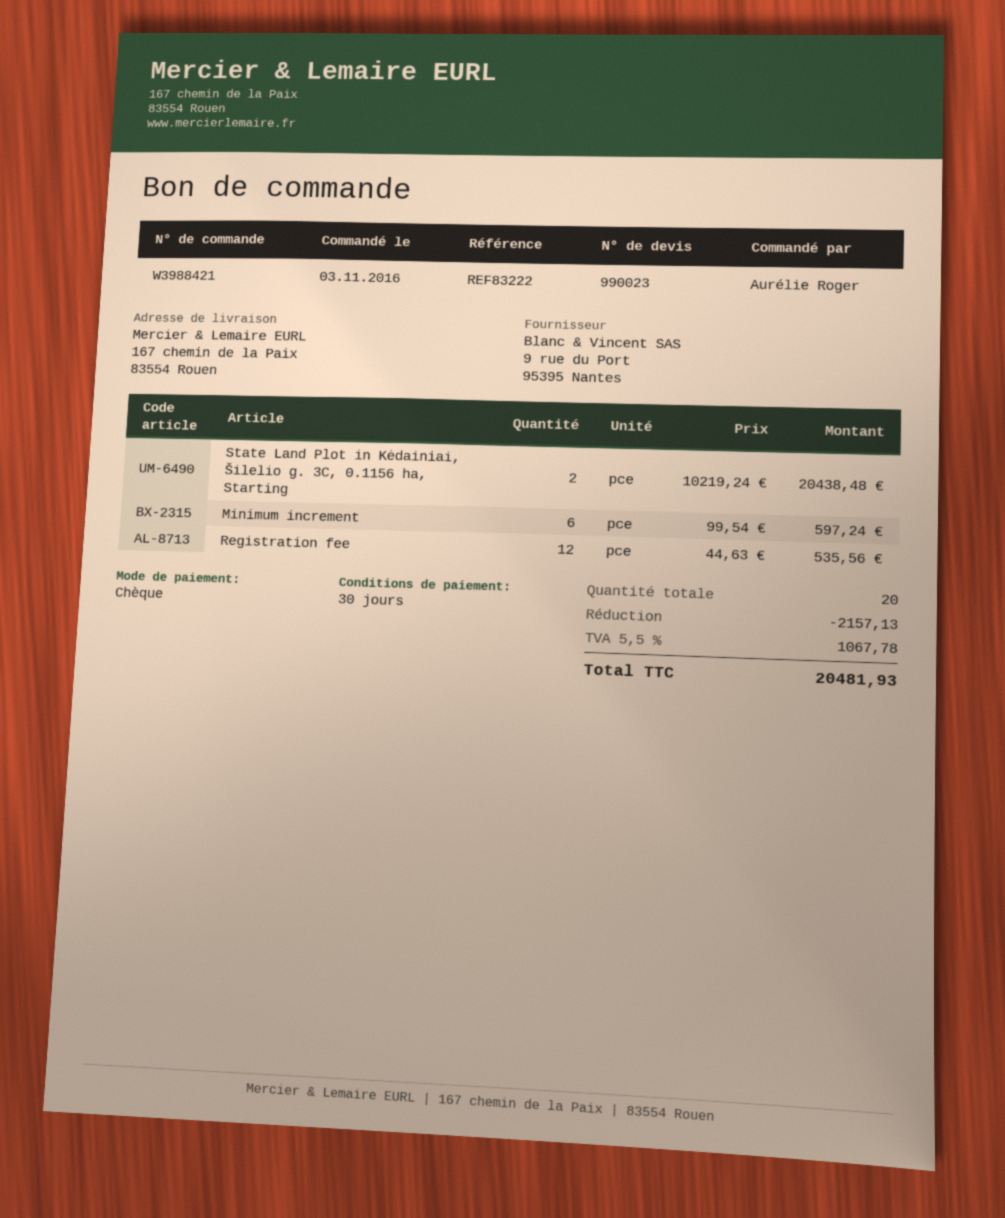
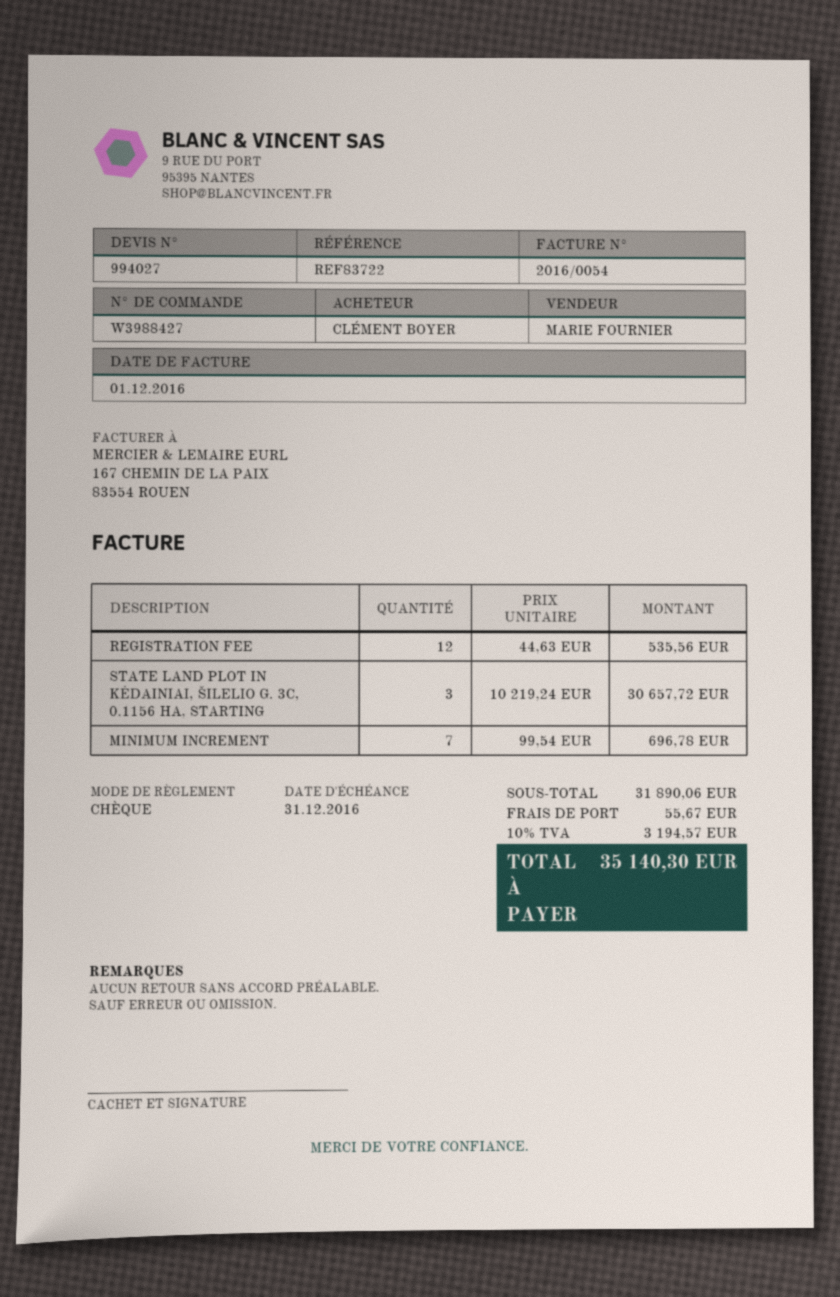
quote number: 990023 -> 994027
order number: W3988421 -> W3988427
reference: REF83222 -> REF83722
ordered by: Aurélie Roger -> CLÉMENT BOYER
State Land Plot in Kėdainiai, Šilelio g. 3C, 0.1156 ha, Starting: 2 x 10219.24 = 20438.48 -> 3 x 10219.24 = 30657.72
Minimum increment: 6 x 99.54 = 597.24 -> 7 x 99.54 = 696.78
discount: 2157.13 -> none
shipping: none -> 55.67
tax: 5.5% = 1067.78 -> 10% = 3194.57
total: 20481.93 -> 35140.30

